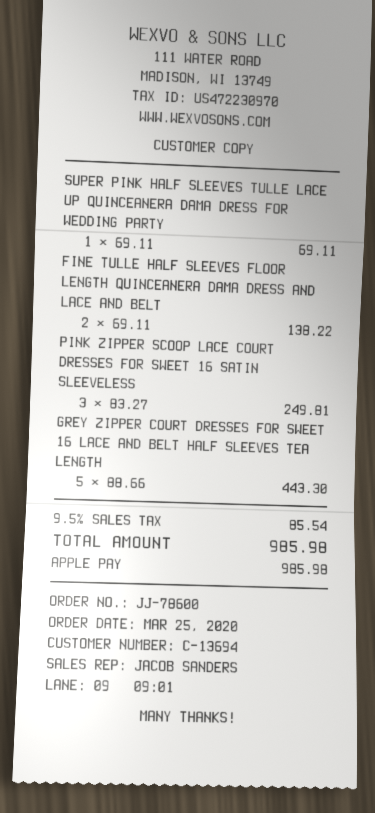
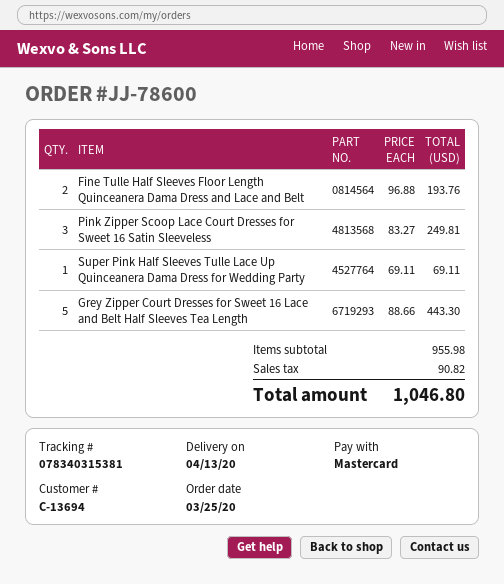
payment method: Apple Pay -> Mastercard
FINE TULLE HALF SLEEVES FLOOR LENGTH QUINCEANERA DAMA DRESS AND LACE AND BELT: 2 x 69.11 = 138.22 -> 2 x 96.88 = 193.76
tax: 85.54 -> 90.82
total: 985.98 -> 1046.80

